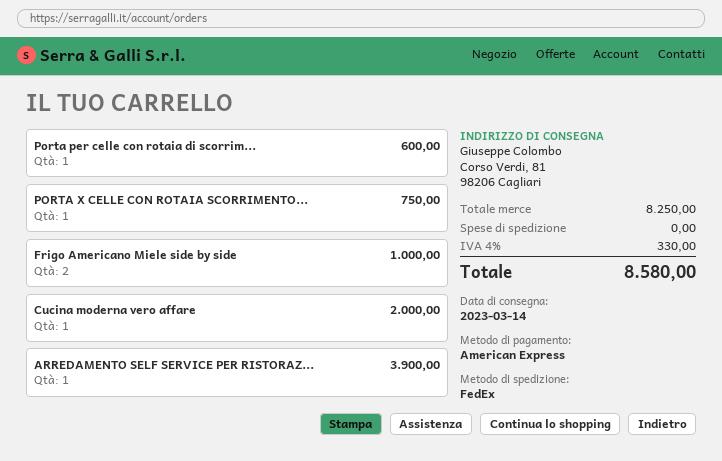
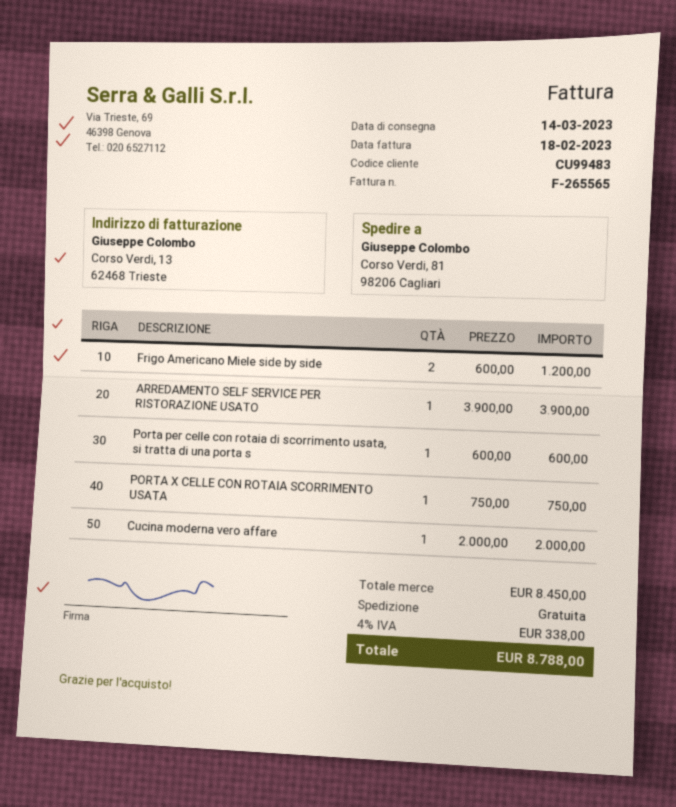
Frigo Americano Miele side by side: 2 for 1000.00 -> 2 for 1200.00
subtotal: 8250.00 -> 8450.00
tax: 4% = 330.00 -> 4% = 338.00
total: 8580.00 -> 8788.00

